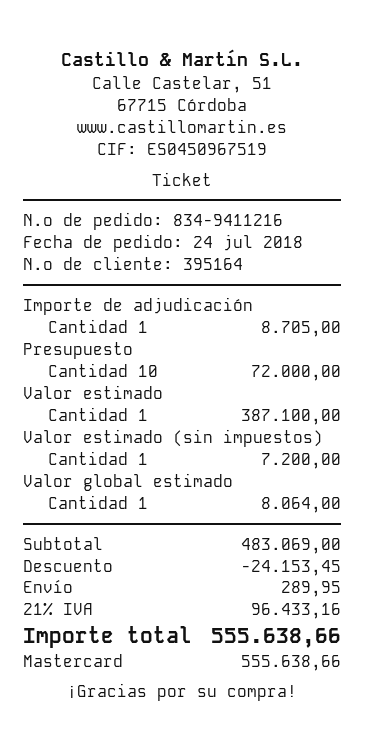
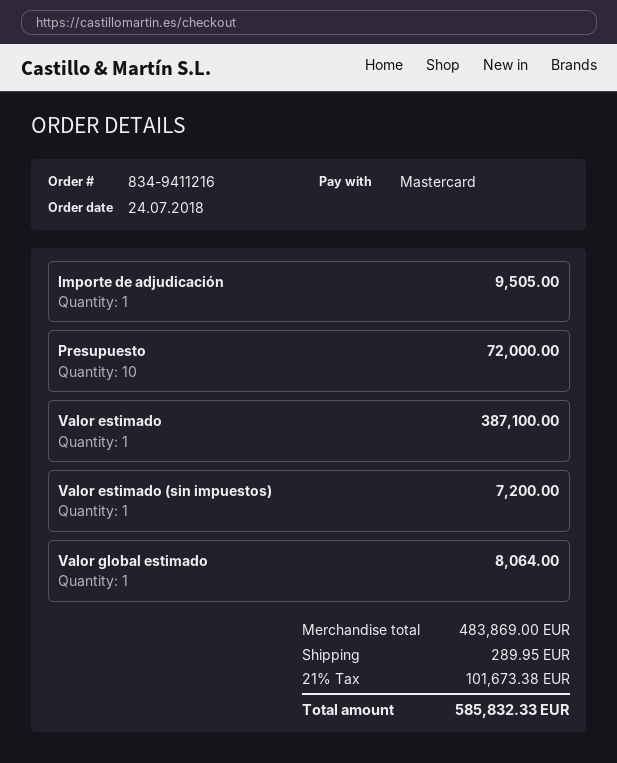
Importe de adjudicación: 1 for 8705.00 -> 1 for 9505.00
subtotal: 483069.00 -> 483869.00
discount: 24153.45 -> none
tax: 21% = 96433.16 -> 21% = 101673.38
total: 555638.66 -> 585832.33

